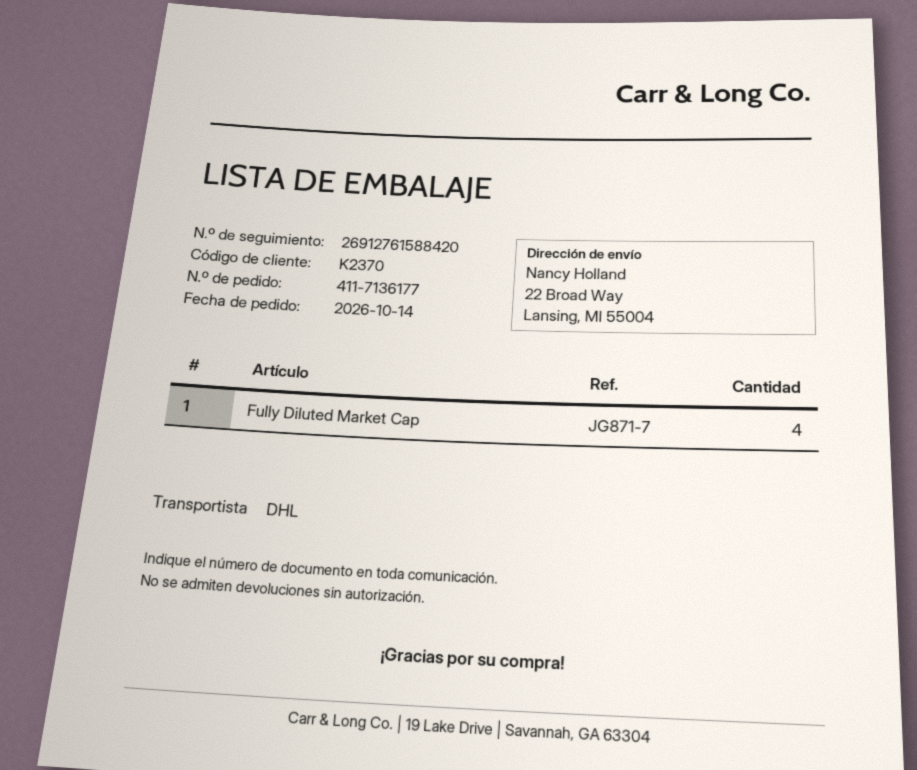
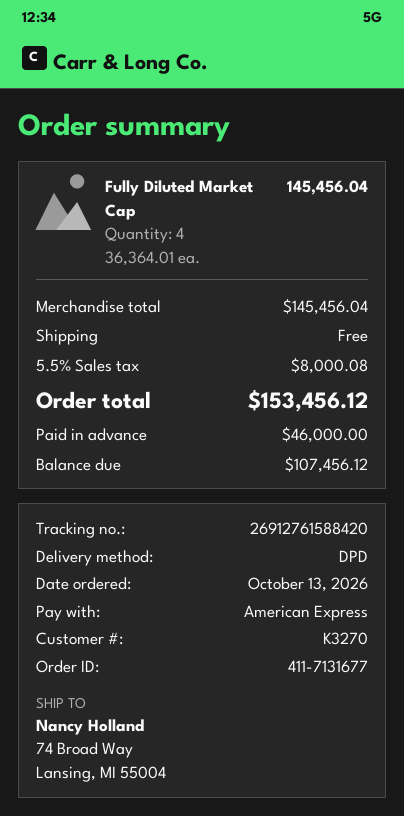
order number: 411-7136177 -> 411-7131677
order date: 2026-10-14 -> 2026-10-13
customer number: K2370 -> K3270
shipping method: DHL -> DPD
ship to: 22 Broad Way, Lansing, MI 55004 -> 74 Broad Way, Lansing, MI 55004

